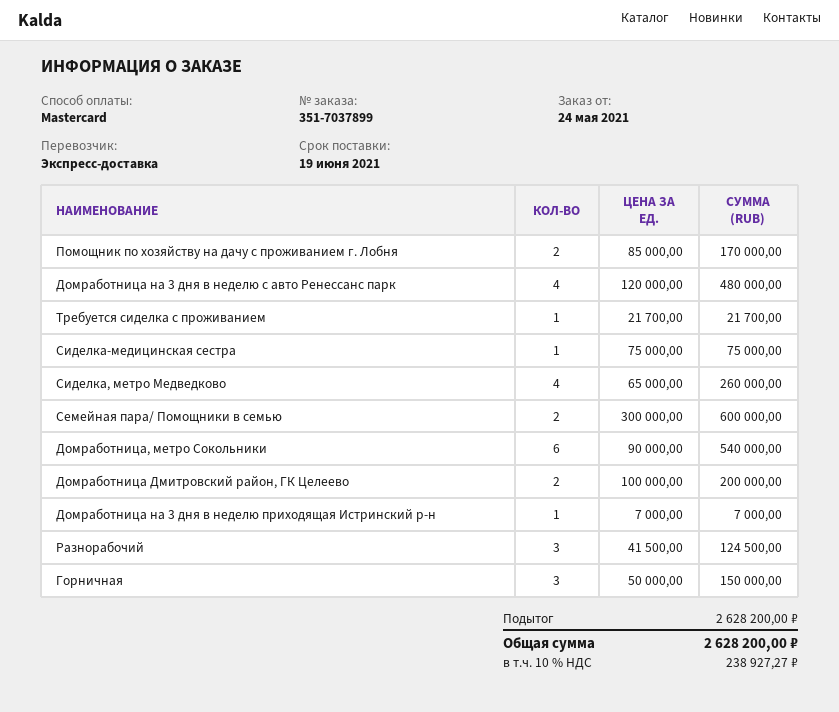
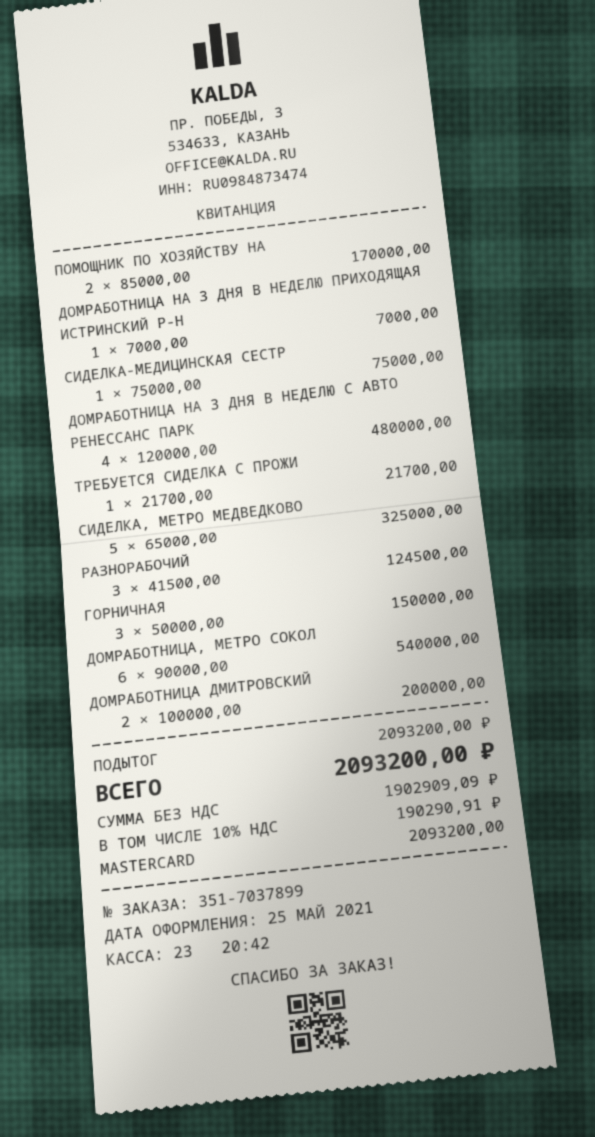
order date: 2021-05-24 -> 2021-05-25
Сиделка, метро Медведково: 4 x 65000.00 = 260000.00 -> 5 x 65000.00 = 325000.00
Семейная пара/ Помощники в семью: 2 x 300000.00 = 600000.00 -> none
subtotal: 2628200.00 -> 2093200.00
tax: 10% = 238927.27 -> 10% = 190290.91
total: 2628200.00 -> 2093200.00

